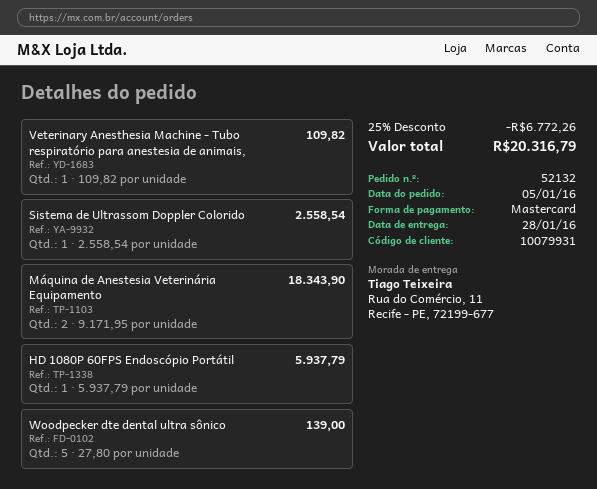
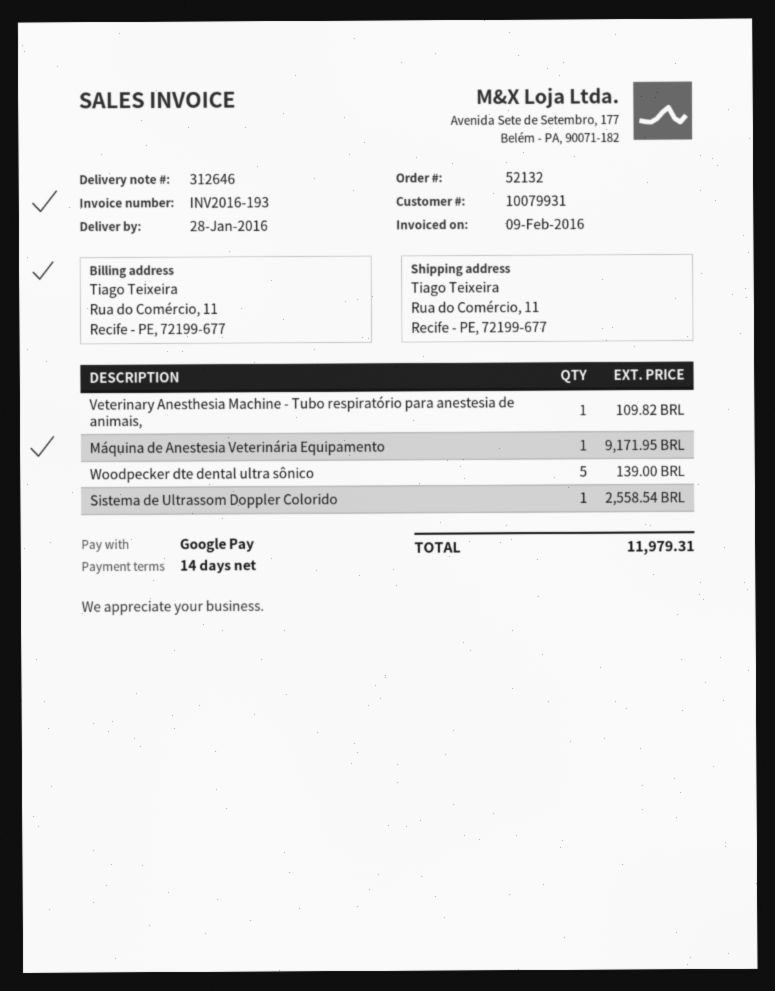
payment method: Mastercard -> Google Pay
Máquina de Anestesia Veterinária Equipamento: 2 for 18343.90 -> 1 for 9171.95
HD 1080P 60FPS Endoscópio Portátil: 1 for 5937.79 -> none
discount: 25% = 6772.26 -> none
total: 20316.79 -> 11979.31

